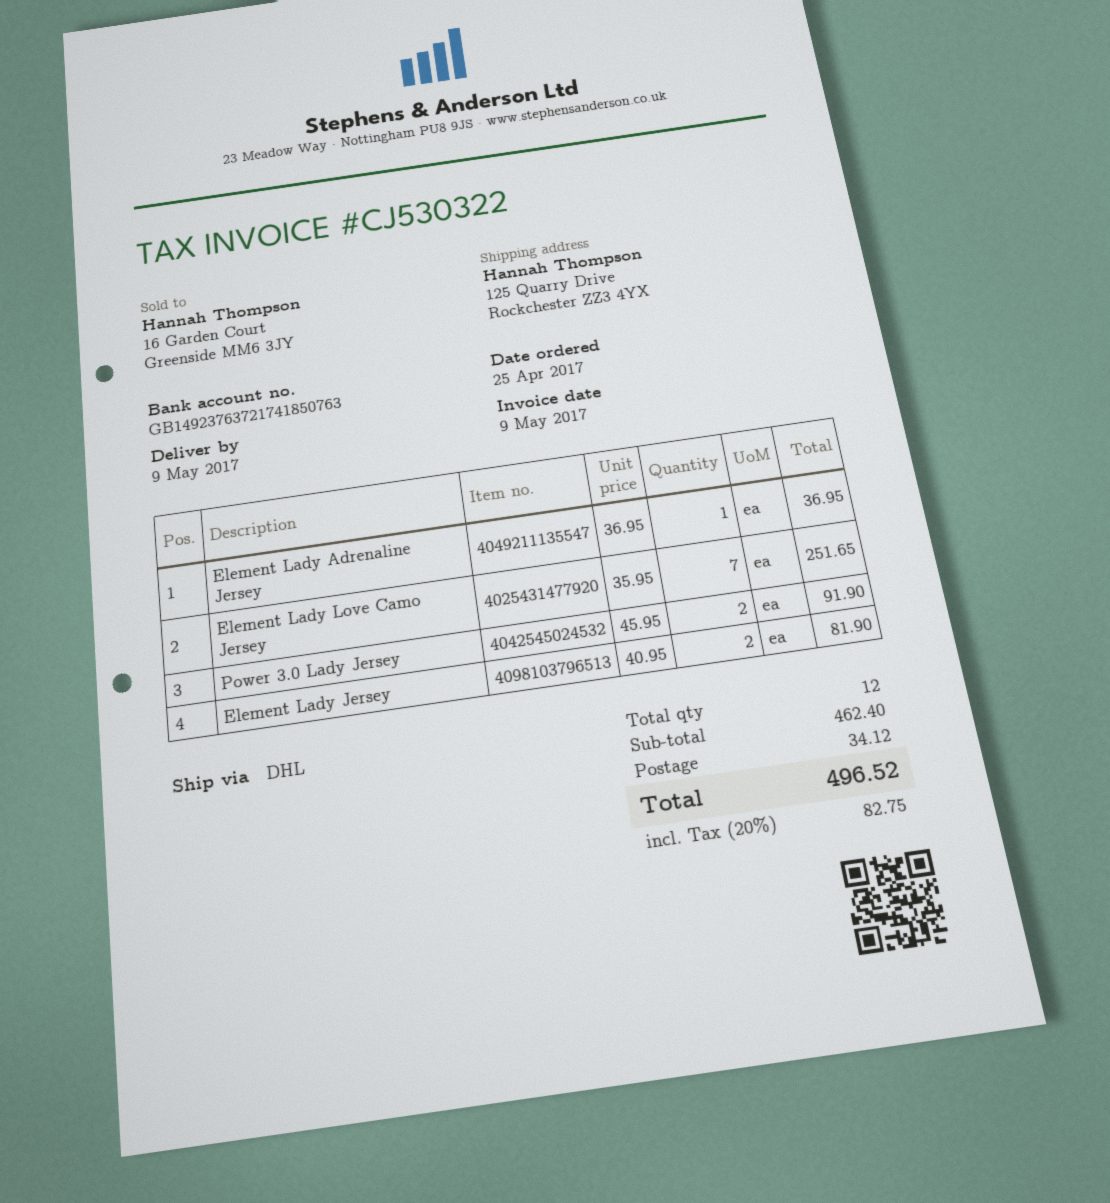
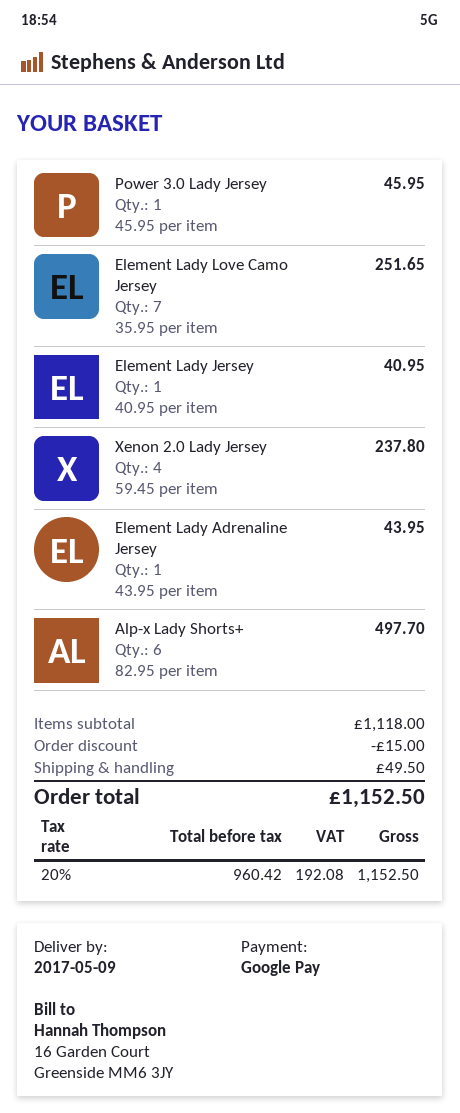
Element Lady Adrenaline Jersey: 1 x 36.95 = 36.95 -> 1 x 43.95 = 43.95
Power 3.0 Lady Jersey: 2 x 45.95 = 91.90 -> 1 x 45.95 = 45.95
Element Lady Jersey: 2 x 40.95 = 81.90 -> 1 x 40.95 = 40.95
Xenon 2.0 Lady Jersey: none -> 4 x 59.45 = 237.80
Alp-x Lady Shorts+: none -> 6 x 82.95 = 497.70
subtotal: 462.40 -> 1118.00
discount: none -> 15.00
shipping: 34.12 -> 49.50
tax: 20% = 82.75 -> 20% = 192.08
total: 496.52 -> 1152.50

